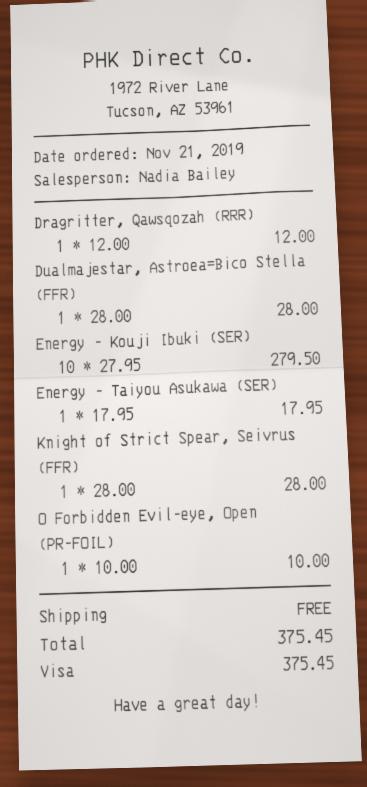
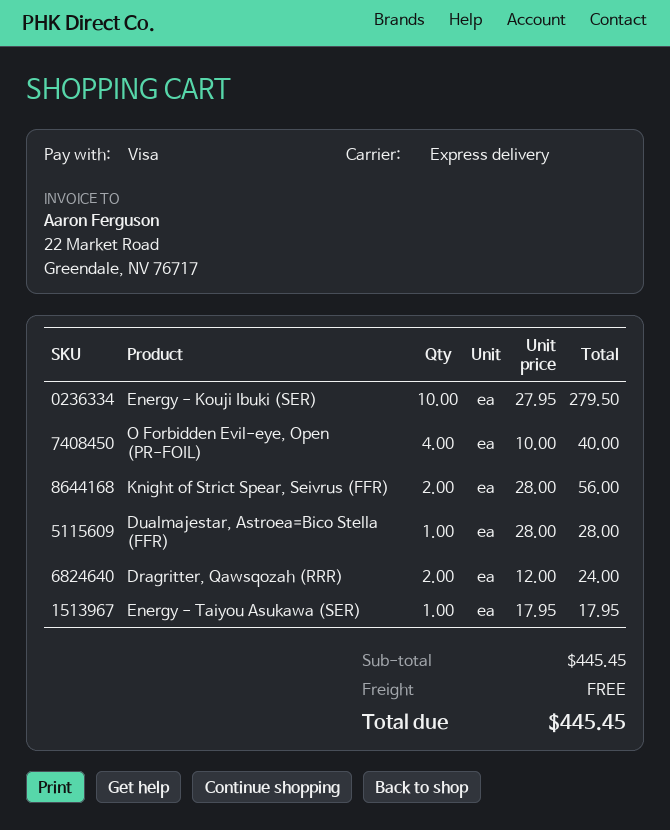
Dragritter, Qawsqozah (RRR): 1 x 12.00 = 12.00 -> 2 x 12.00 = 24.00
Knight of Strict Spear, Seivrus (FFR): 1 x 28.00 = 28.00 -> 2 x 28.00 = 56.00
O Forbidden Evil-eye, Open (PR-FOIL): 1 x 10.00 = 10.00 -> 4 x 10.00 = 40.00
total: 375.45 -> 445.45

